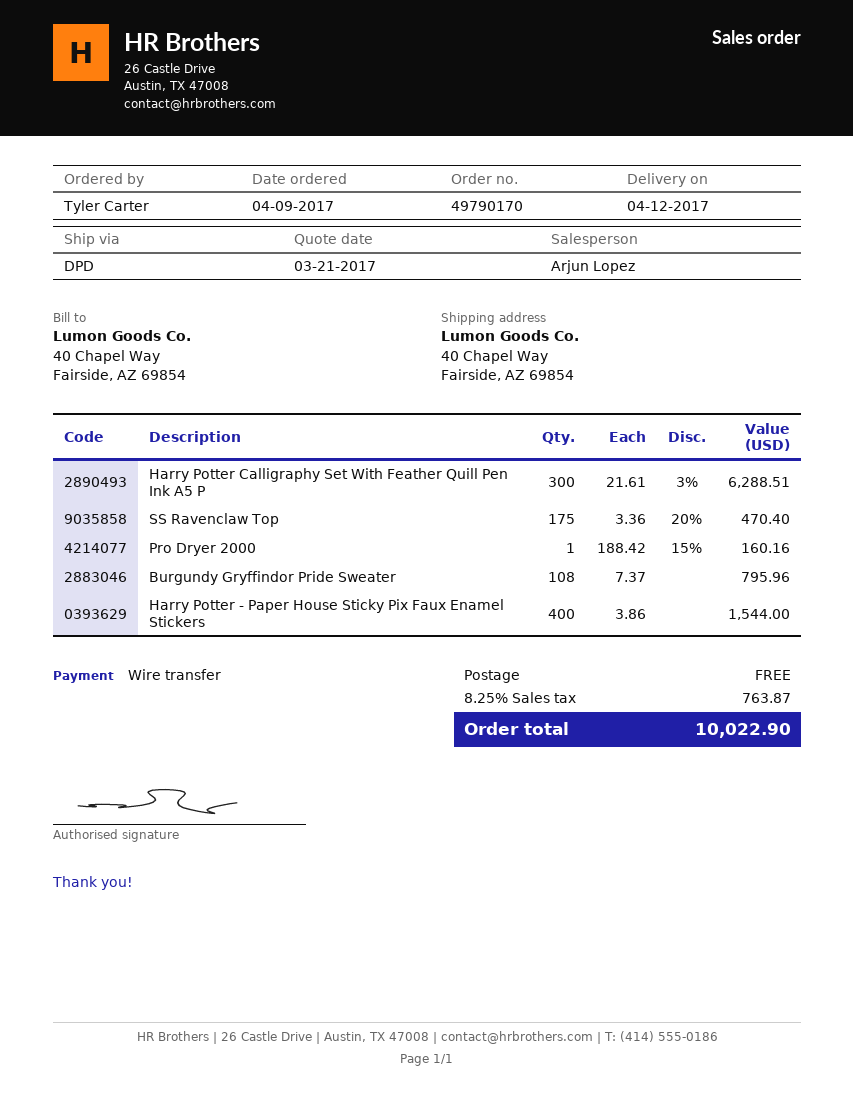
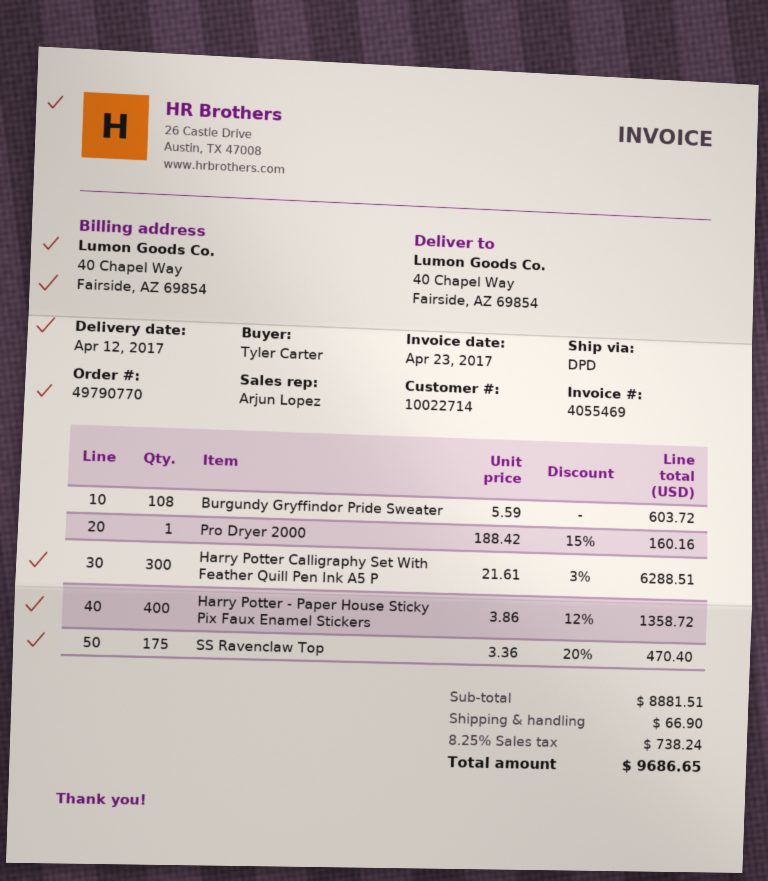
order number: 49790170 -> 49790770
Burgundy Gryffindor Pride Sweater: 108 x 7.37 = 795.96 -> 108 x 5.59 = 603.72
Harry Potter - Paper House Sticky Pix Faux Enamel Stickers: 400 x 3.86 = 1544.00 -> 400 x 3.86 - 12% = 1358.72
shipping: 0.00 -> 66.90
tax: 8.25% = 763.87 -> 8.25% = 738.24
total: 10022.90 -> 9686.65

